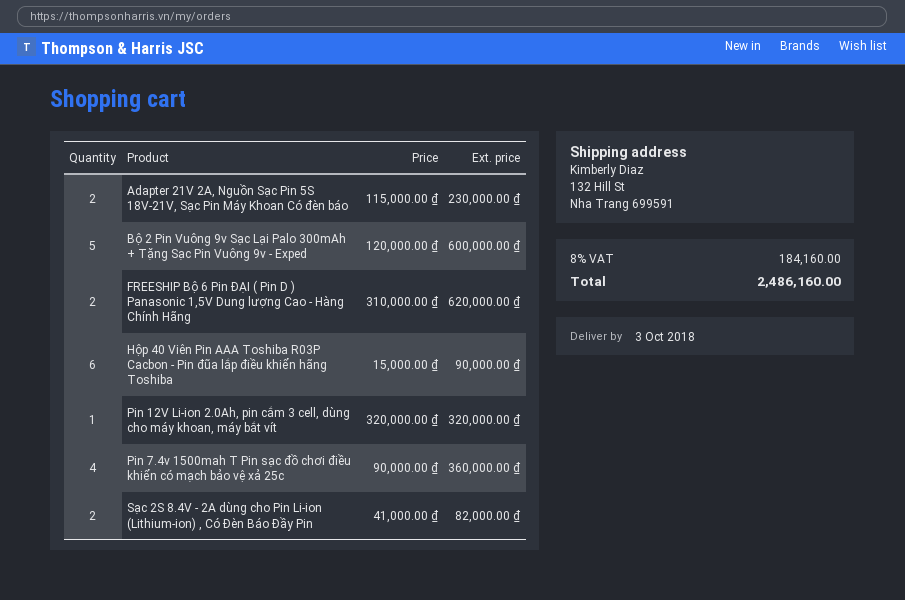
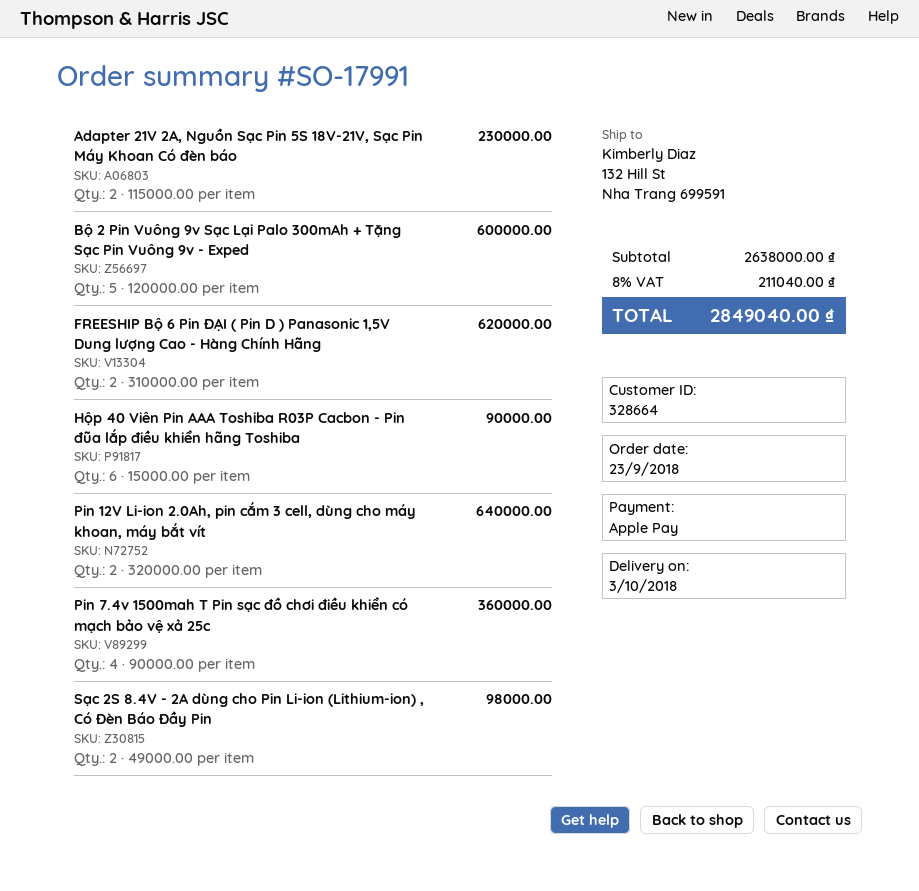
Pin 12V Li-ion 2.0Ah, pin cắm 3 cell, dùng cho máy khoan, máy bắt vít: 1 x 320000.00 = 320000.00 -> 2 x 320000.00 = 640000.00
Sạc 2S 8.4V - 2A dùng cho Pin Li-ion (Lithium-ion) , Có Đèn Báo Đầy Pin: 2 x 41000.00 = 82000.00 -> 2 x 49000.00 = 98000.00
tax: 8% = 184160.00 -> 8% = 211040.00
total: 2486160.00 -> 2849040.00

